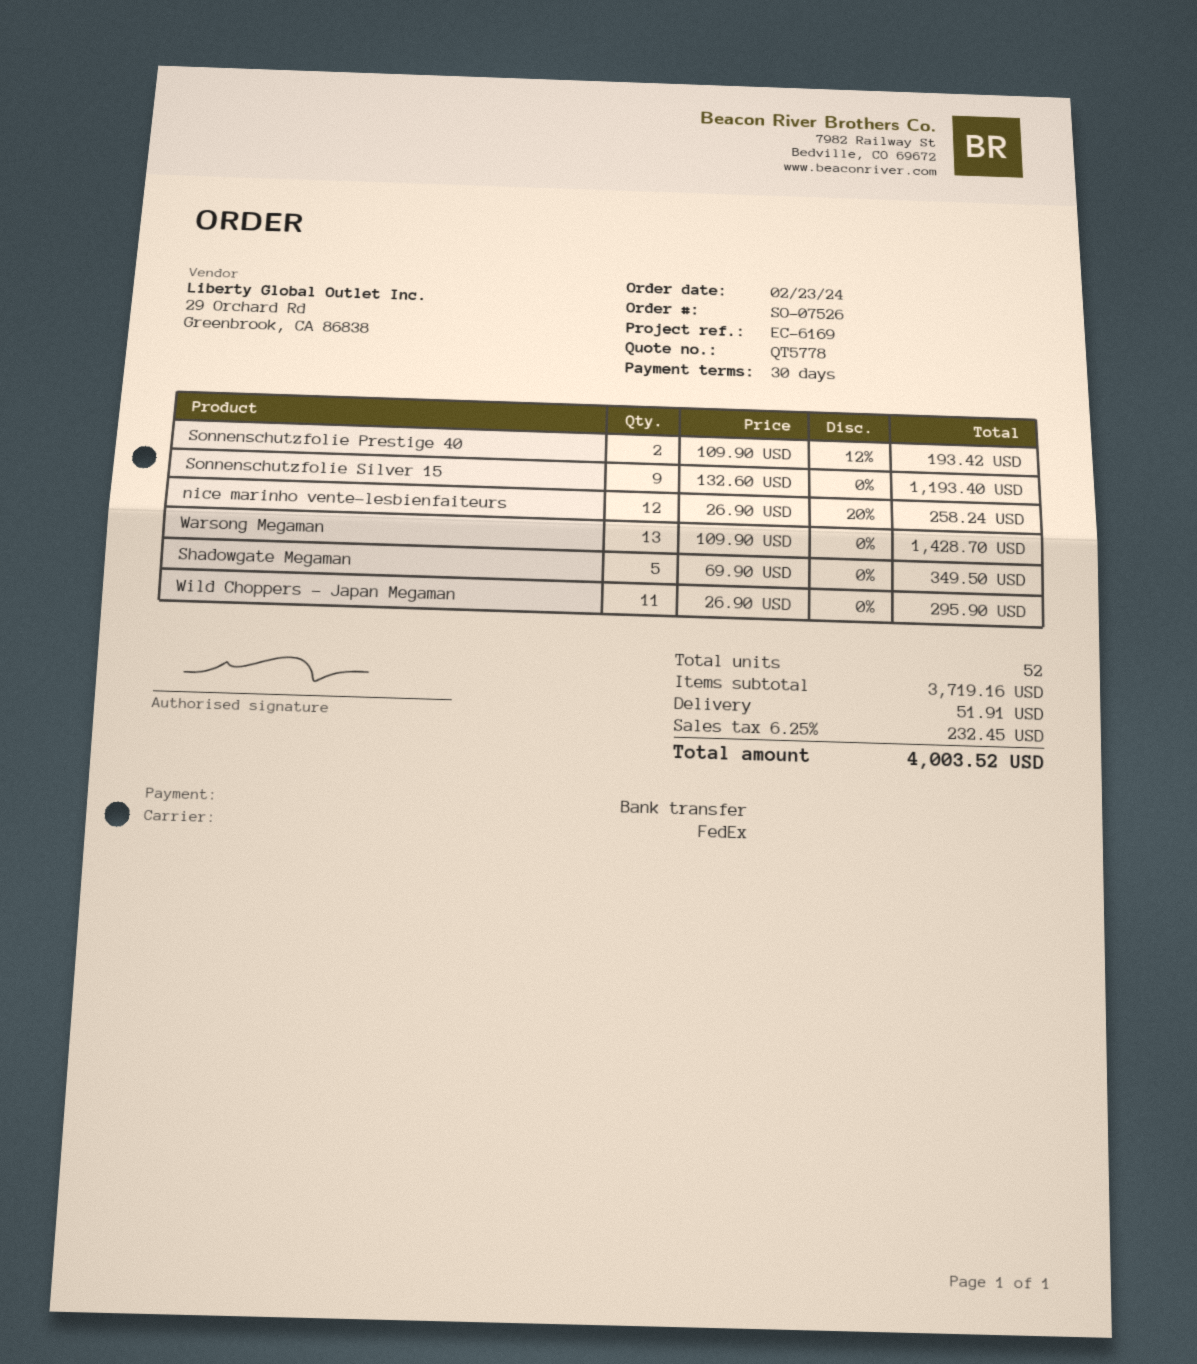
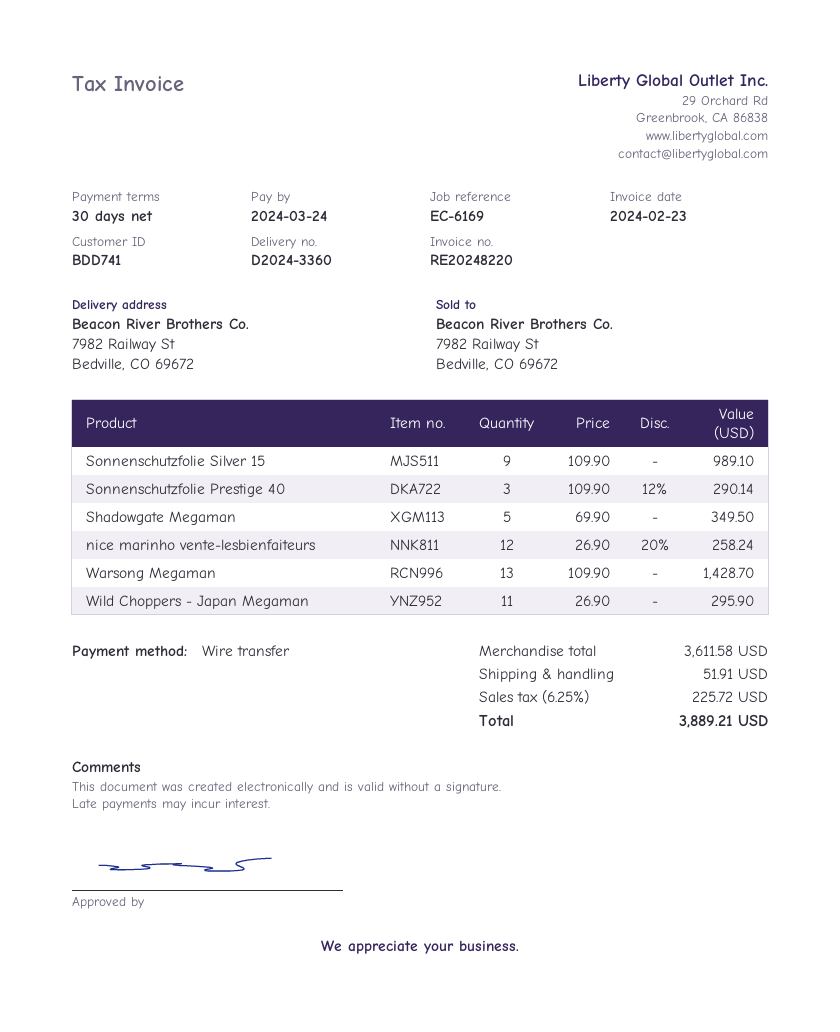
Sonnenschutzfolie Prestige 40: 2 x 109.90 - 12% = 193.42 -> 3 x 109.90 - 12% = 290.14
Sonnenschutzfolie Silver 15: 9 x 132.60 = 1193.40 -> 9 x 109.90 = 989.10
subtotal: 3719.16 -> 3611.58
tax: 6.25% = 232.45 -> 6.25% = 225.72
total: 4003.52 -> 3889.21

